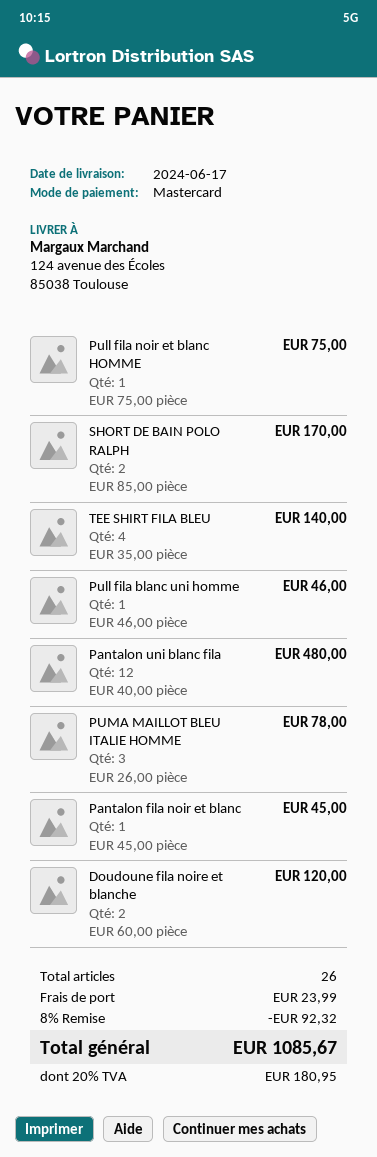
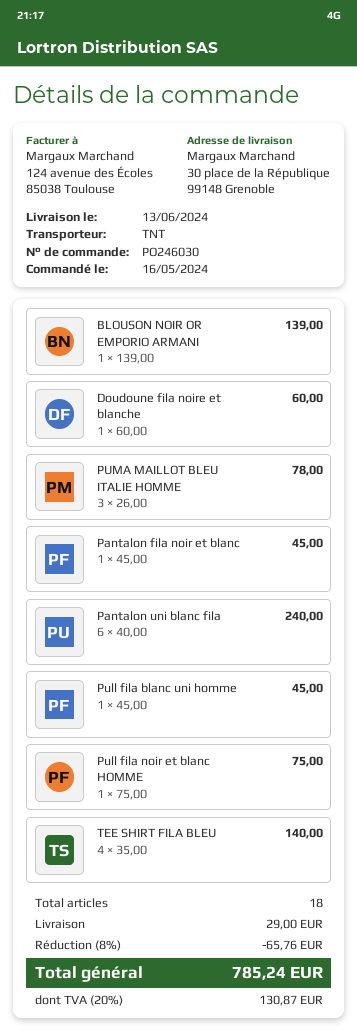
delivery date: 2024-06-17 -> 2024-06-13
ship to: 124 avenue des Écoles, 85038 Toulouse -> 30 place de la République, 99148 Grenoble
SHORT DE BAIN POLO RALPH: 2 x 85.00 = 170.00 -> none
Pull fila blanc uni homme: 1 x 46.00 = 46.00 -> 1 x 45.00 = 45.00
Pantalon uni blanc fila: 12 x 40.00 = 480.00 -> 6 x 40.00 = 240.00
Doudoune fila noire et blanche: 2 x 60.00 = 120.00 -> 1 x 60.00 = 60.00
BLOUSON NOIR OR EMPORIO ARMANI: none -> 1 x 139.00 = 139.00
total quantity: 26 -> 18
discount: 8% = 92.32 -> 8% = 65.76
shipping: 23.99 -> 29.00
tax: 20% = 180.95 -> 20% = 130.87
total: 1085.67 -> 785.24

